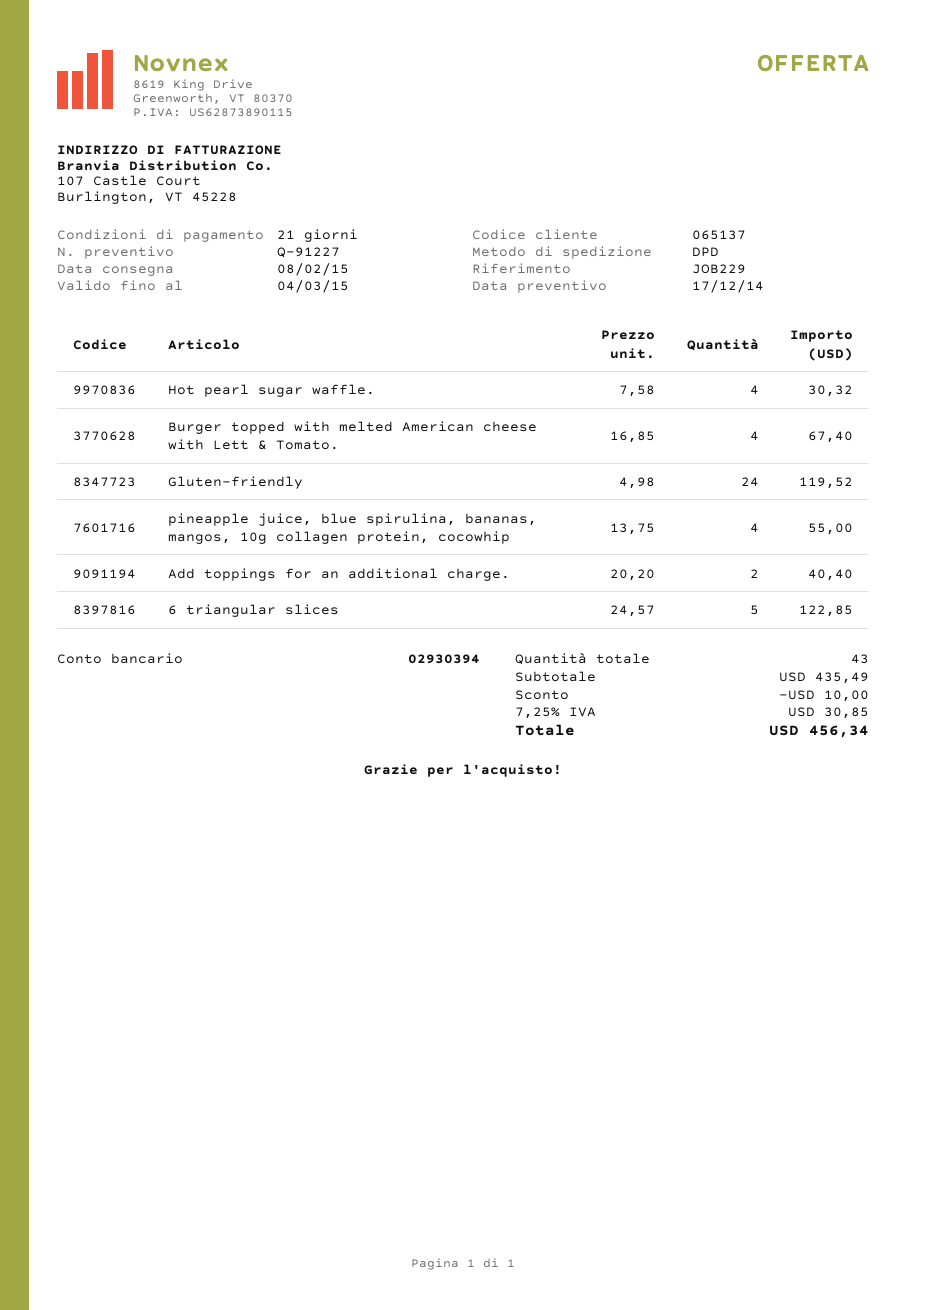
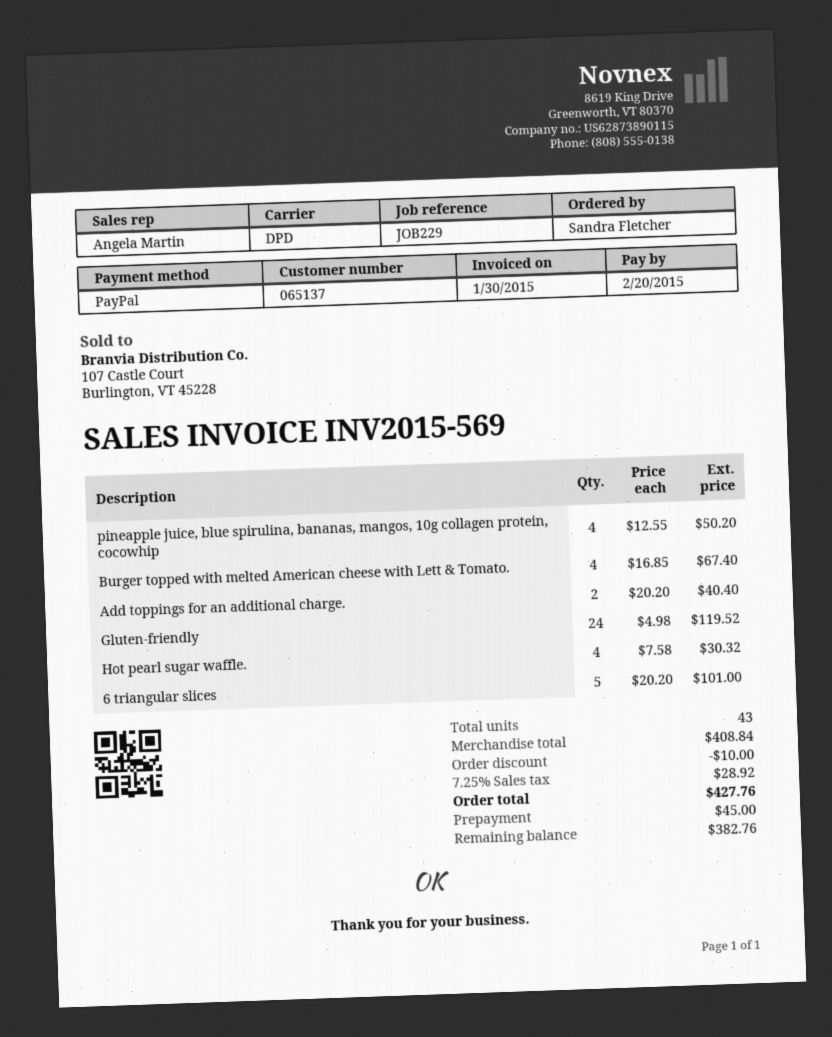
pineapple juice, blue spirulina, bananas, mangos, 10g collagen protein, cocowhip: 4 x 13.75 = 55.00 -> 4 x 12.55 = 50.20
6 triangular slices: 5 x 24.57 = 122.85 -> 5 x 20.20 = 101.00
subtotal: 435.49 -> 408.84
tax: 7.25% = 30.85 -> 7.25% = 28.92
total: 456.34 -> 427.76

